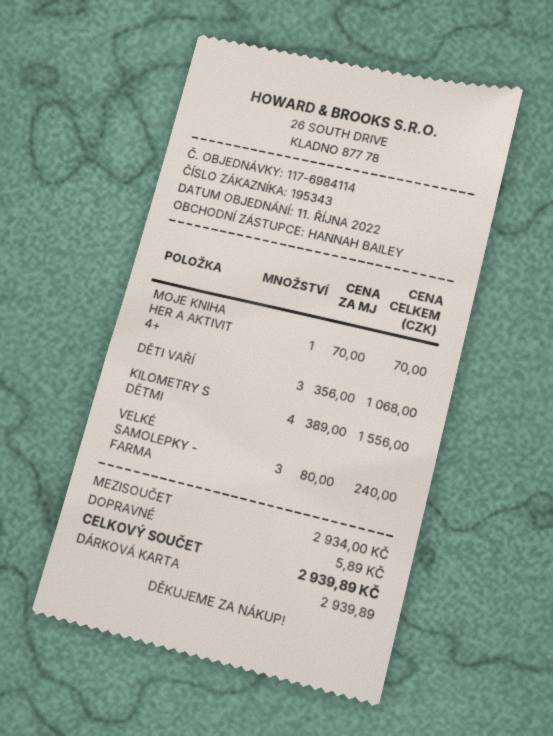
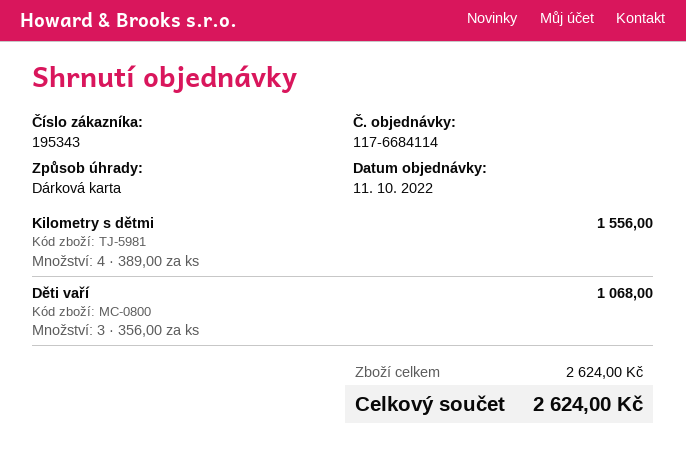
order number: 117-6984114 -> 117-6684114
MOJE KNIHA HER A AKTIVIT 4+: 1 x 70.00 = 70.00 -> none
VELKÉ SAMOLEPKY - FARMA: 3 x 80.00 = 240.00 -> none
subtotal: 2934.00 -> 2624.00
shipping: 5.89 -> none
total: 2939.89 -> 2624.00

